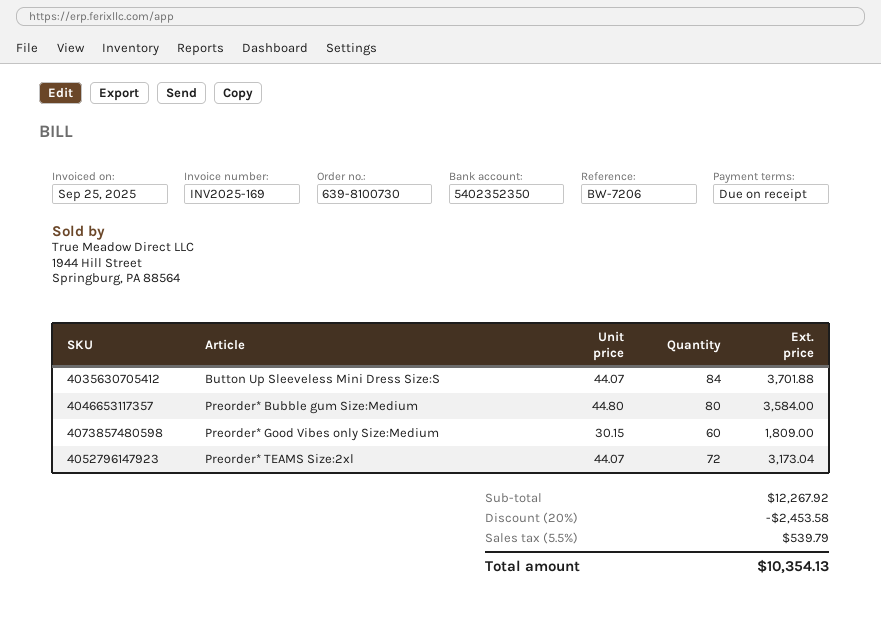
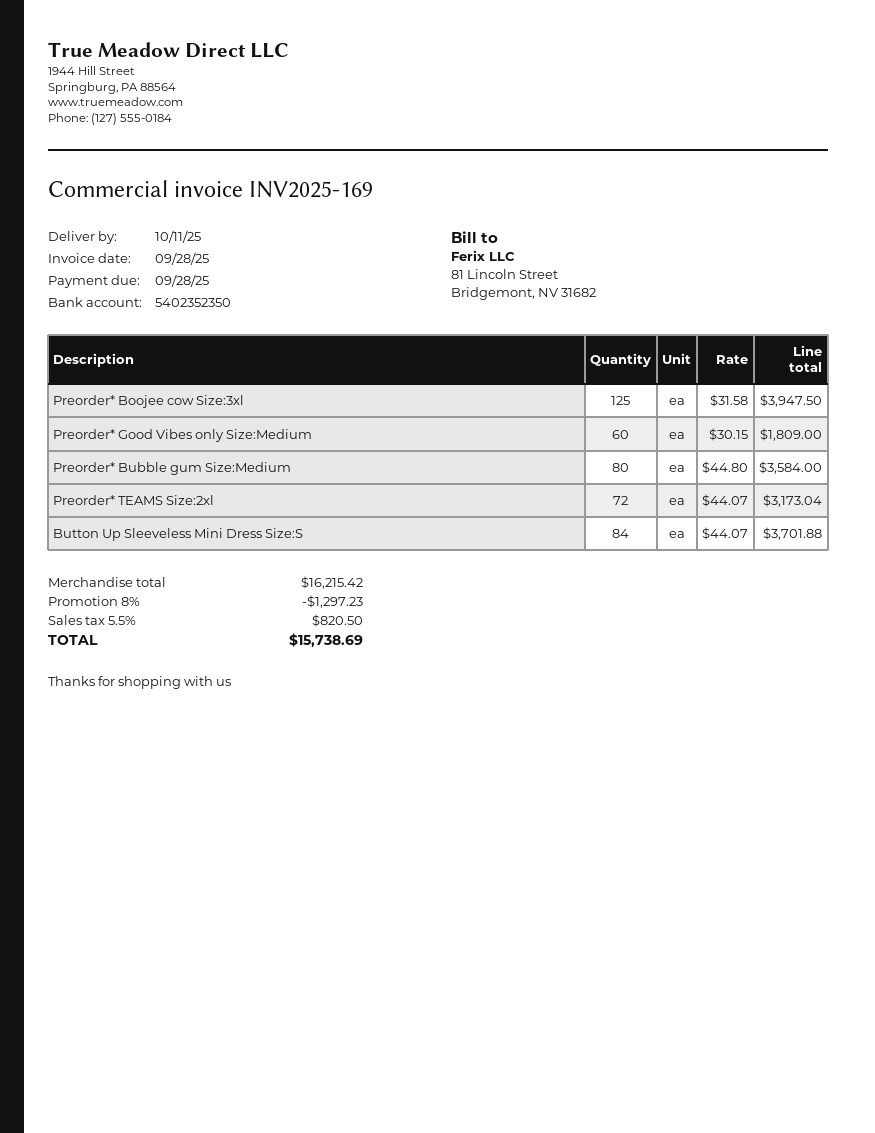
invoice date: 2025-09-25 -> 2025-09-28
Preorder* Boojee cow Size:3xl: none -> 125 x 31.58 = 3947.50
subtotal: 12267.92 -> 16215.42
discount: 20% = 2453.58 -> 8% = 1297.23
tax: 5.5% = 539.79 -> 5.5% = 820.50
total: 10354.13 -> 15738.69

